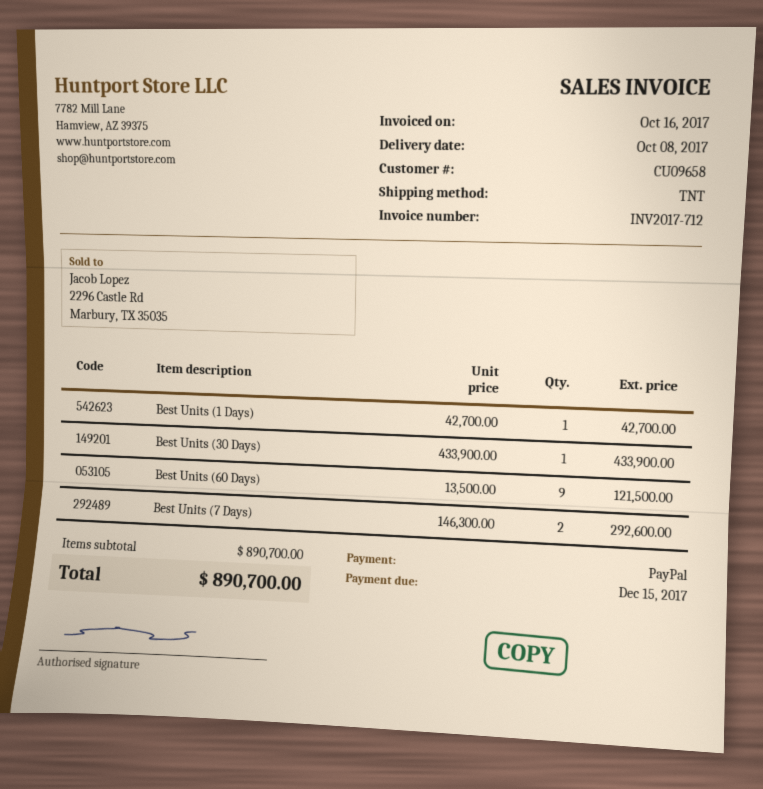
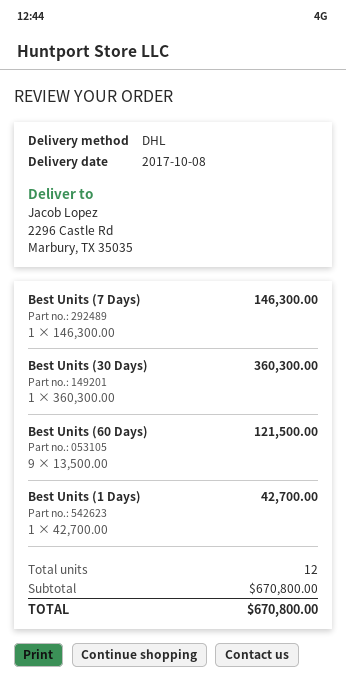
shipping method: TNT -> DHL
Best Units (30 Days): 1 x 433900.00 = 433900.00 -> 1 x 360300.00 = 360300.00
Best Units (7 Days): 2 x 146300.00 = 292600.00 -> 1 x 146300.00 = 146300.00
subtotal: 890700.00 -> 670800.00
total: 890700.00 -> 670800.00

